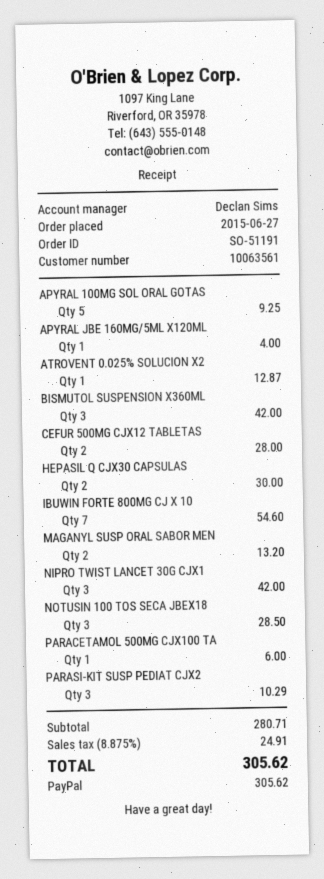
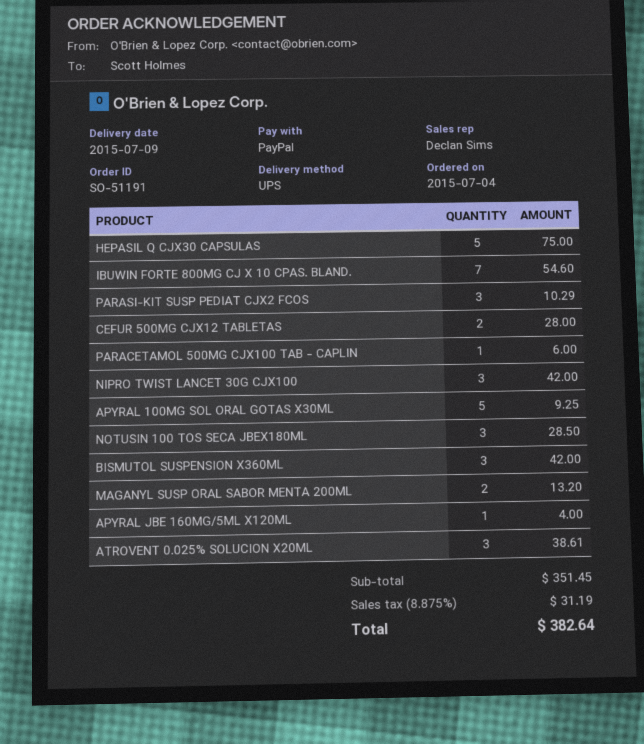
order date: 2015-06-27 -> 2015-07-04
ATROVENT 0.025% SOLUCION X2: 1 for 12.87 -> 3 for 38.61
HEPASIL Q CJX30 CAPSULAS: 2 for 30.00 -> 5 for 75.00
subtotal: 280.71 -> 351.45
tax: 8.875% = 24.91 -> 8.875% = 31.19
total: 305.62 -> 382.64

